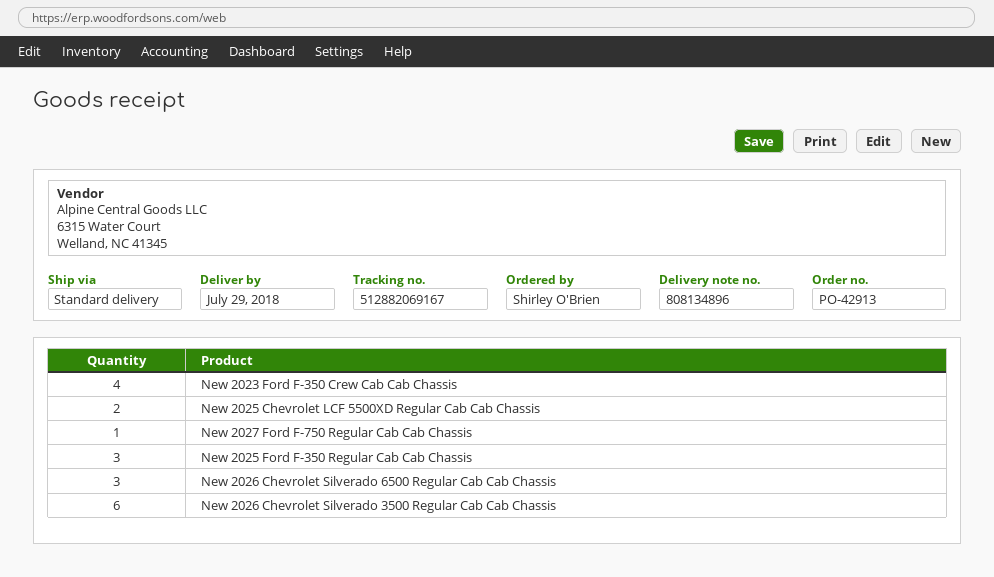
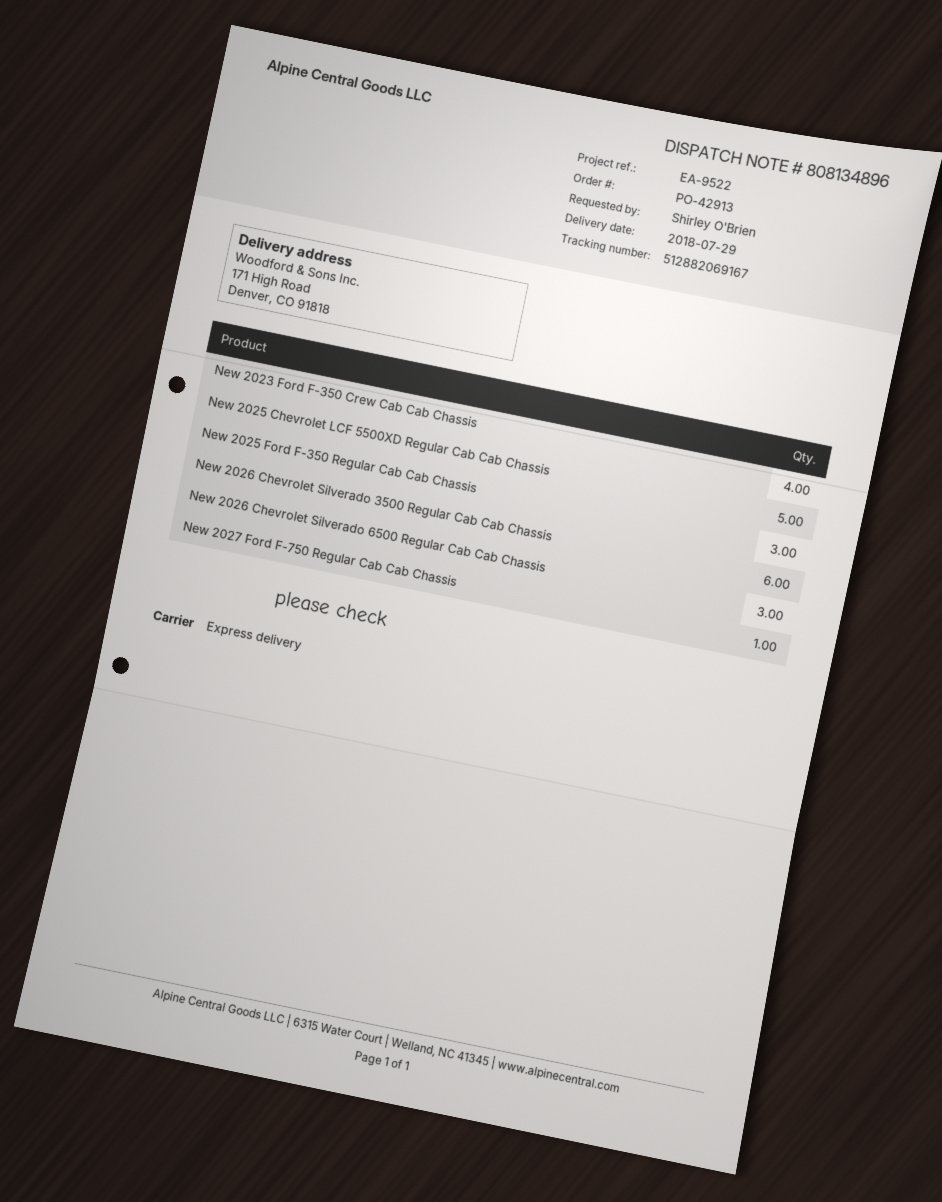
shipping method: standard -> express
New 2025 Chevrolet LCF 5500XD Regular Cab Cab Chassis: 2 -> 5

